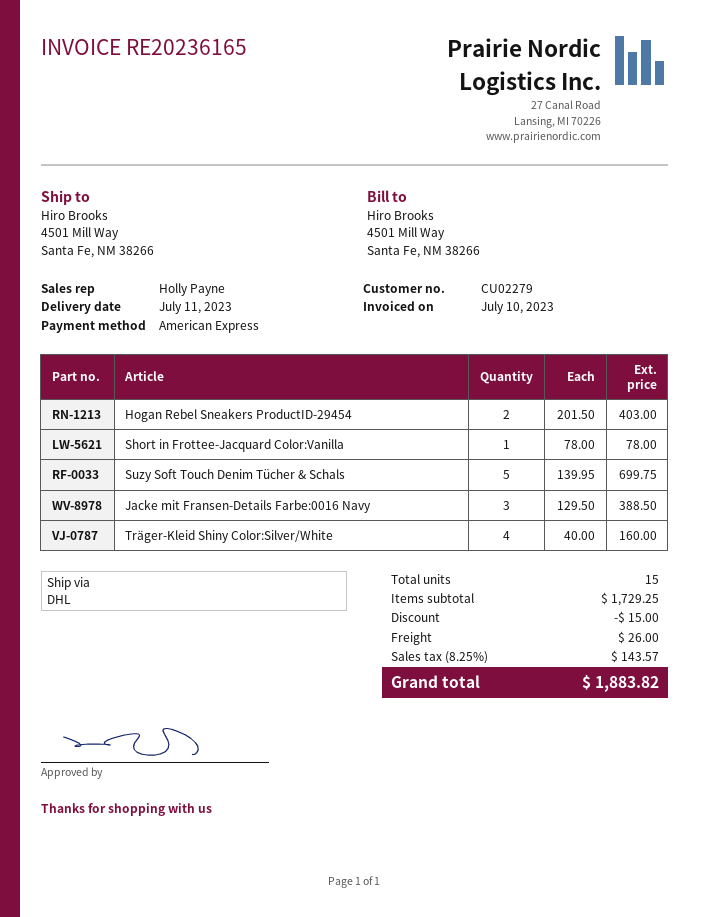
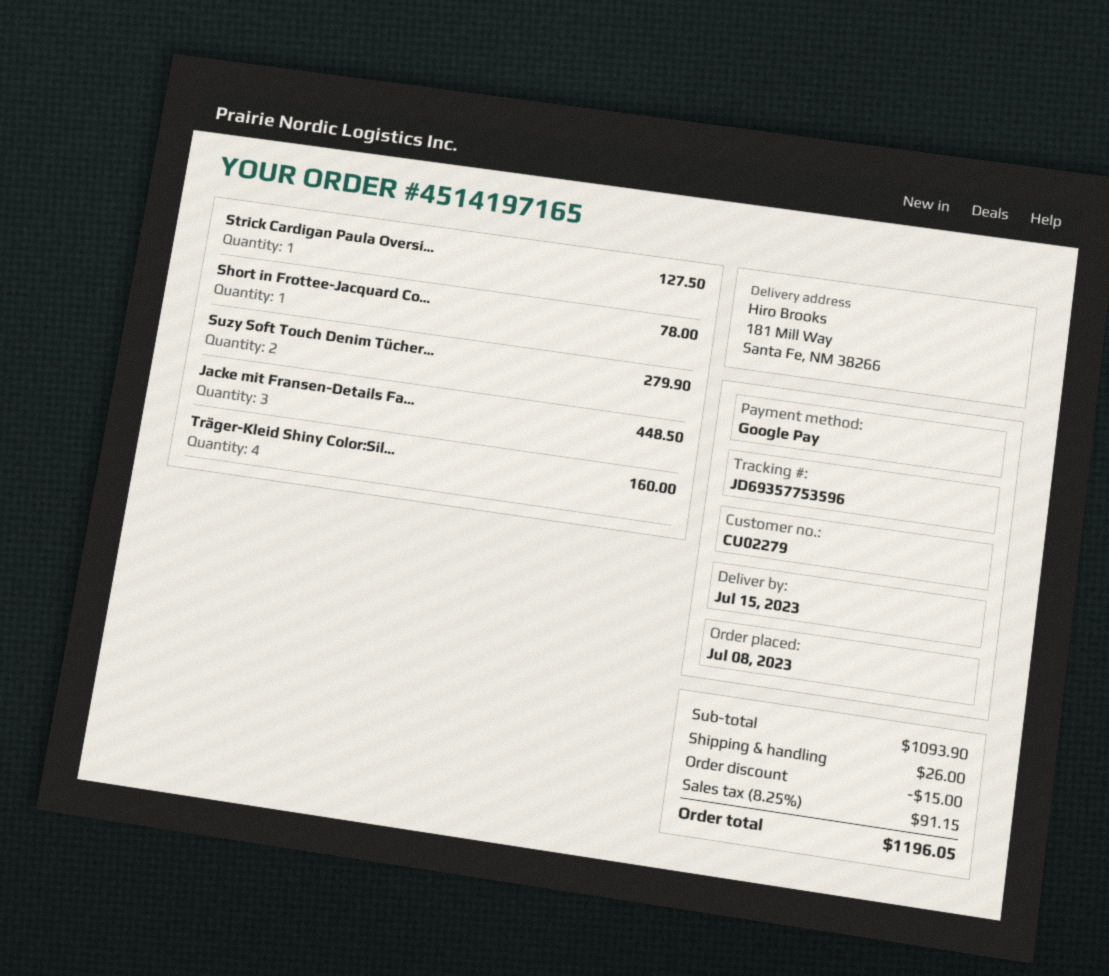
delivery date: 2023-07-11 -> 2023-07-15
payment method: American Express -> Google Pay
ship to: 4501 Mill Way, Santa Fe, NM 38266 -> 181 Mill Way, Santa Fe, NM 38266
Hogan Rebel Sneakers ProductID-29454: 2 for 403.00 -> none
Suzy Soft Touch Denim Tücher & Schals: 5 for 699.75 -> 2 for 279.90
Jacke mit Fransen-Details Farbe:0016 Navy: 3 for 388.50 -> 3 for 448.50
Strick Cardigan Paula Oversi...: none -> 1 for 127.50
subtotal: 1729.25 -> 1093.90
tax: 8.25% = 143.57 -> 8.25% = 91.15
total: 1883.82 -> 1196.05

